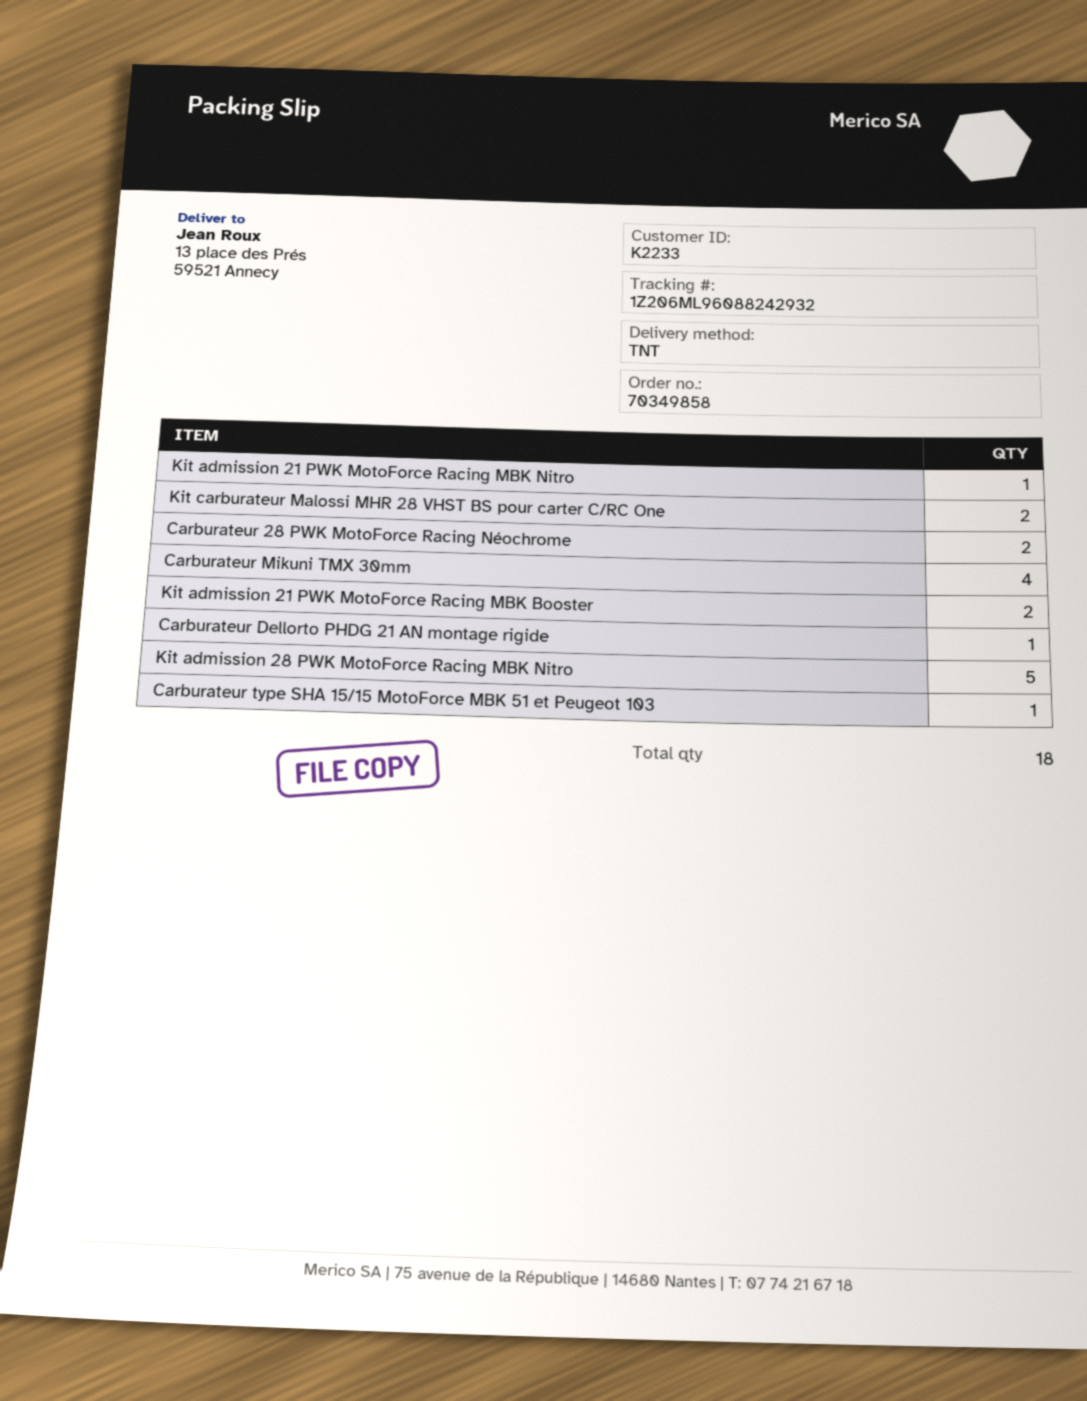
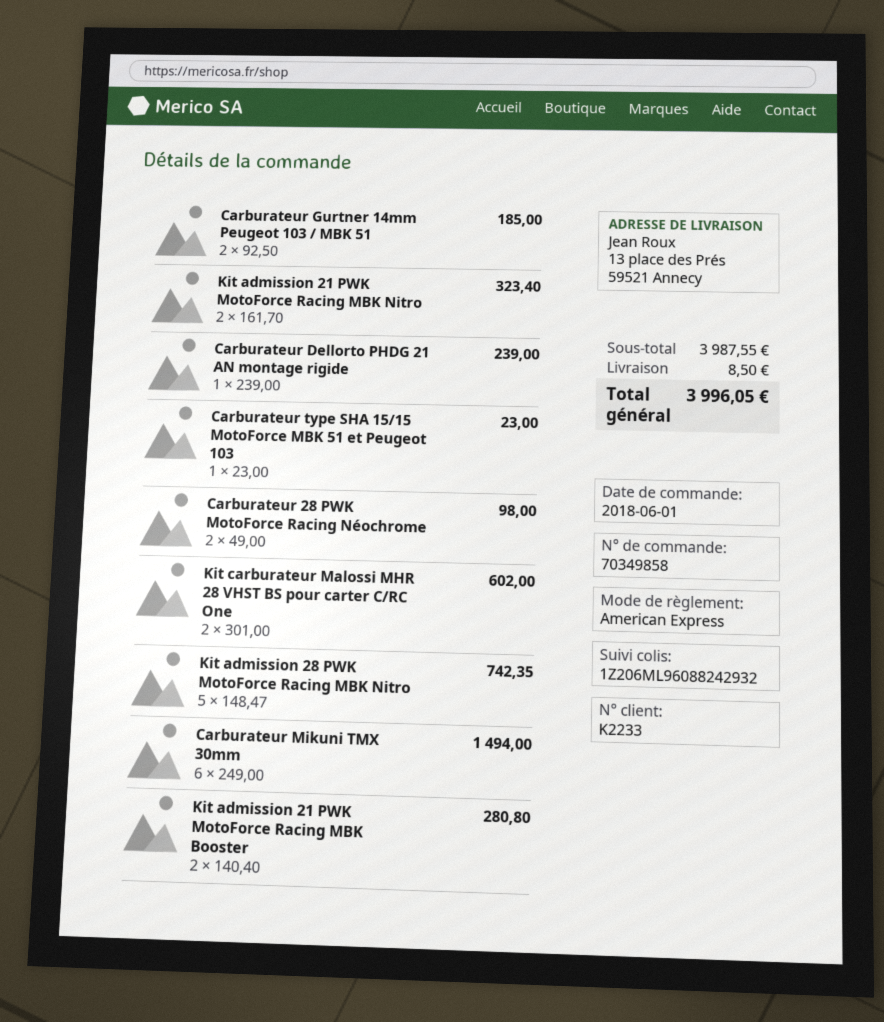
Kit admission 21 PWK MotoForce Racing MBK Nitro: 1 -> 2
Carburateur Mikuni TMX 30mm: 4 -> 6
Carburateur Gurtner 14mm Peugeot 103 / MBK 51: none -> 2

